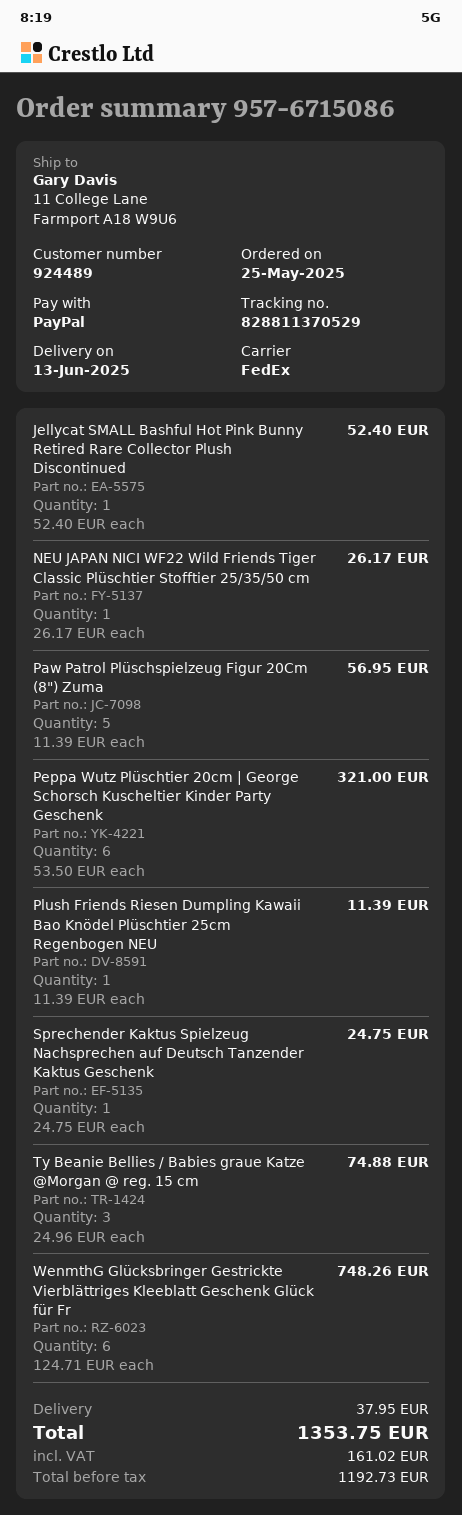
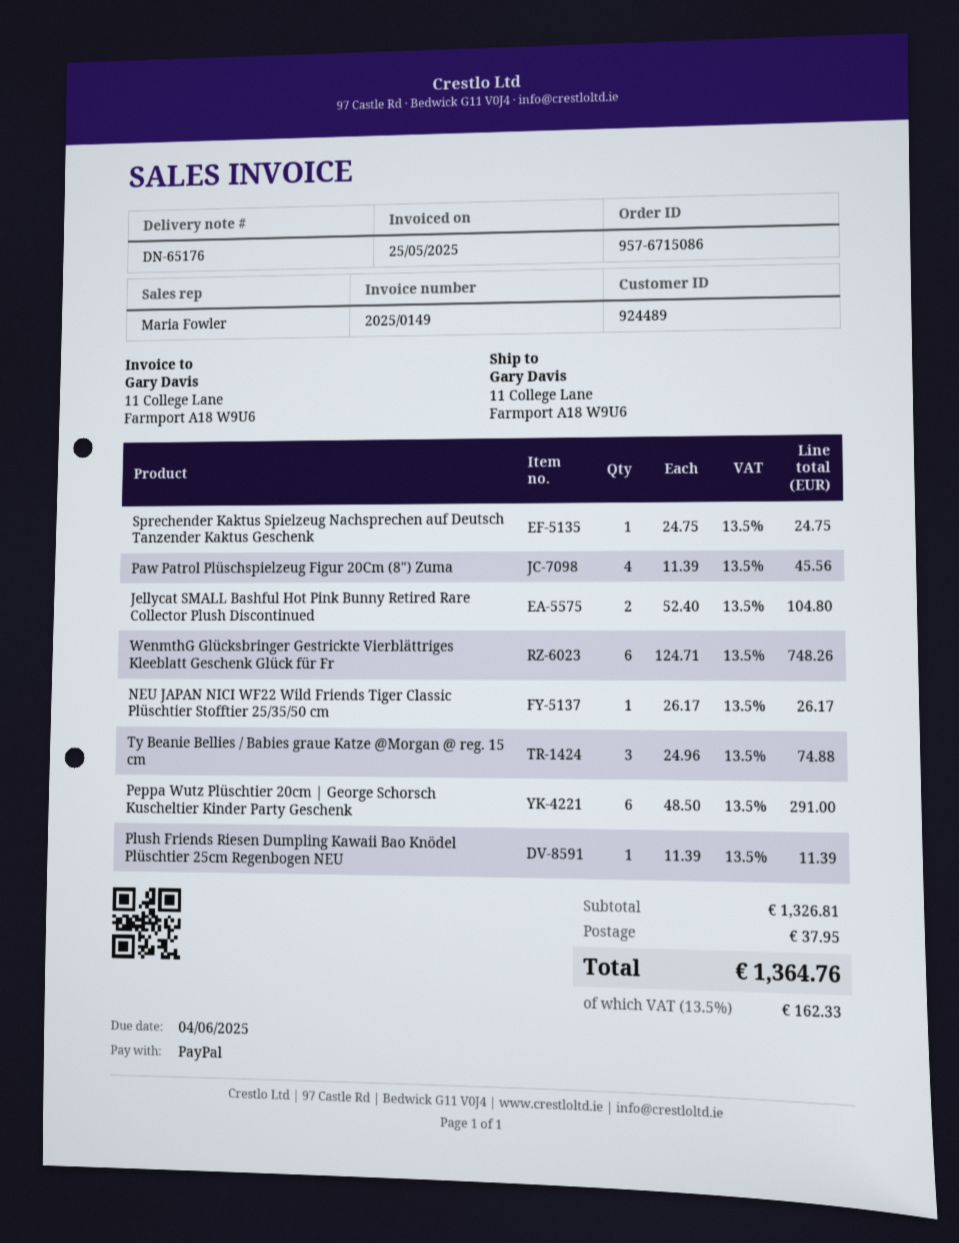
Jellycat SMALL Bashful Hot Pink Bunny Retired Rare Collector Plush Discontinued: 1 x 52.40 = 52.40 -> 2 x 52.40 = 104.80
Paw Patrol Plüschspielzeug Figur 20Cm (8") Zuma: 5 x 11.39 = 56.95 -> 4 x 11.39 = 45.56
Peppa Wutz Plüschtier 20cm | George Schorsch Kuscheltier Kinder Party Geschenk: 6 x 53.50 = 321.00 -> 6 x 48.50 = 291.00
tax: 161.02 -> 162.33
total: 1353.75 -> 1364.76

